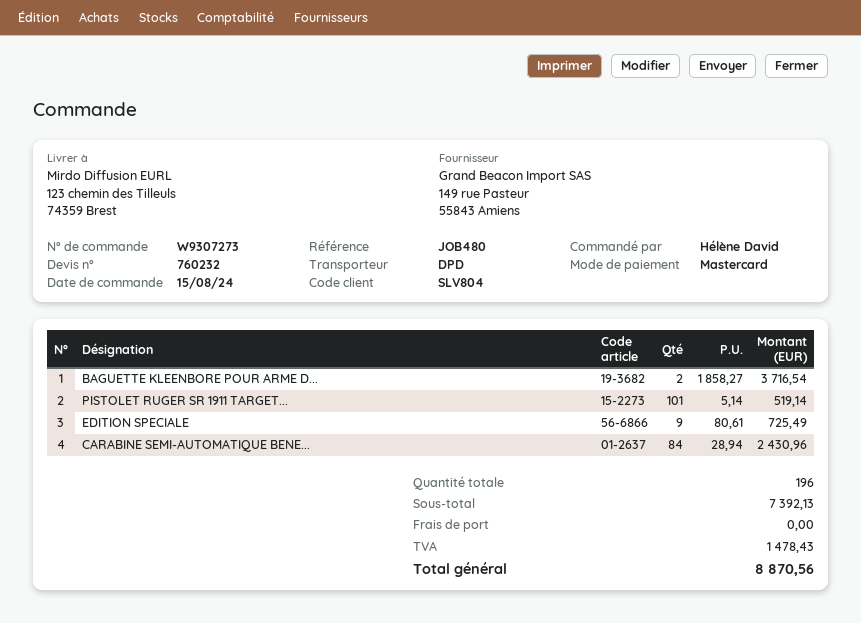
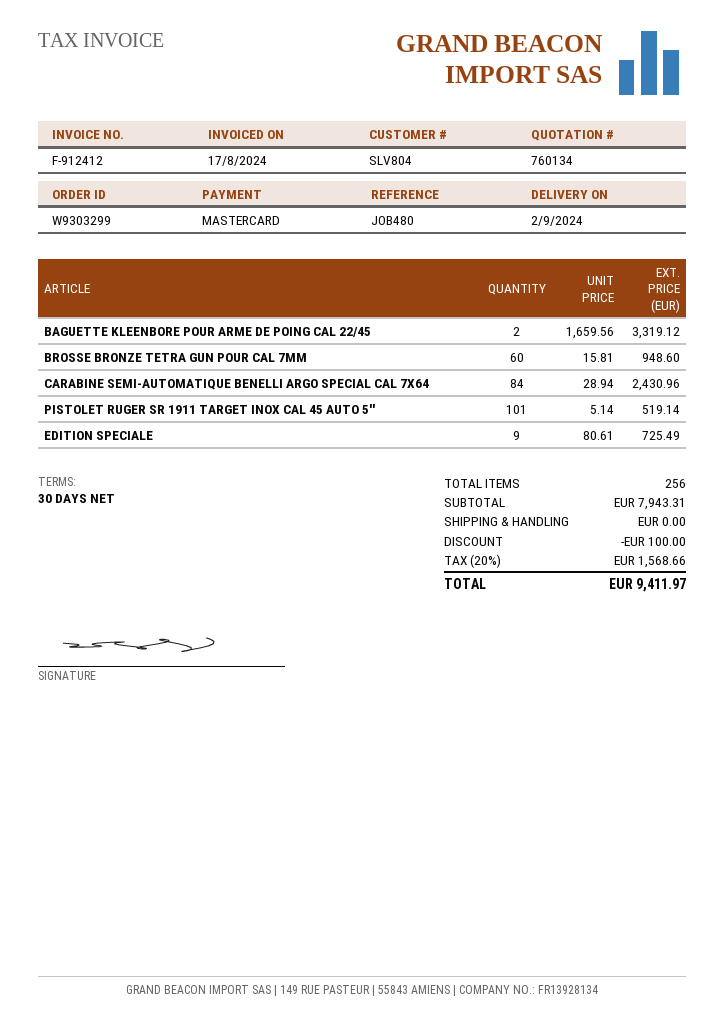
quote number: 760232 -> 760134
order number: W9307273 -> W9303299
BAGUETTE KLEENBORE POUR ARME D...: 2 x 1858.27 = 3716.54 -> 2 x 1659.56 = 3319.12
BROSSE BRONZE TETRA GUN POUR CAL 7MM: none -> 60 x 15.81 = 948.60
total quantity: 196 -> 256
subtotal: 7392.13 -> 7943.31
discount: none -> 100.00
tax: 1478.43 -> 1568.66
total: 8870.56 -> 9411.97

